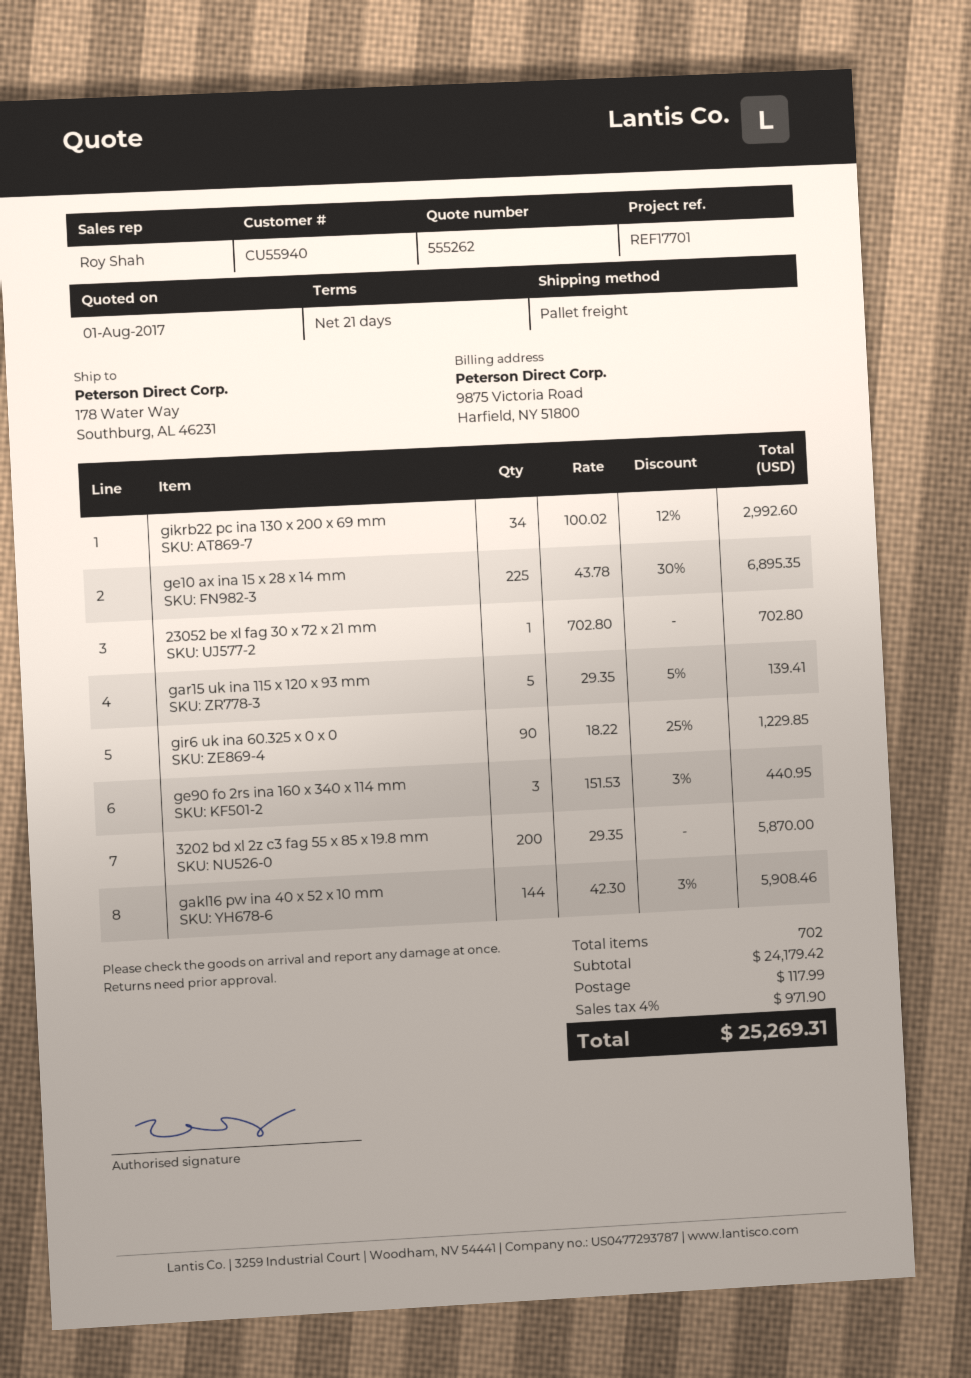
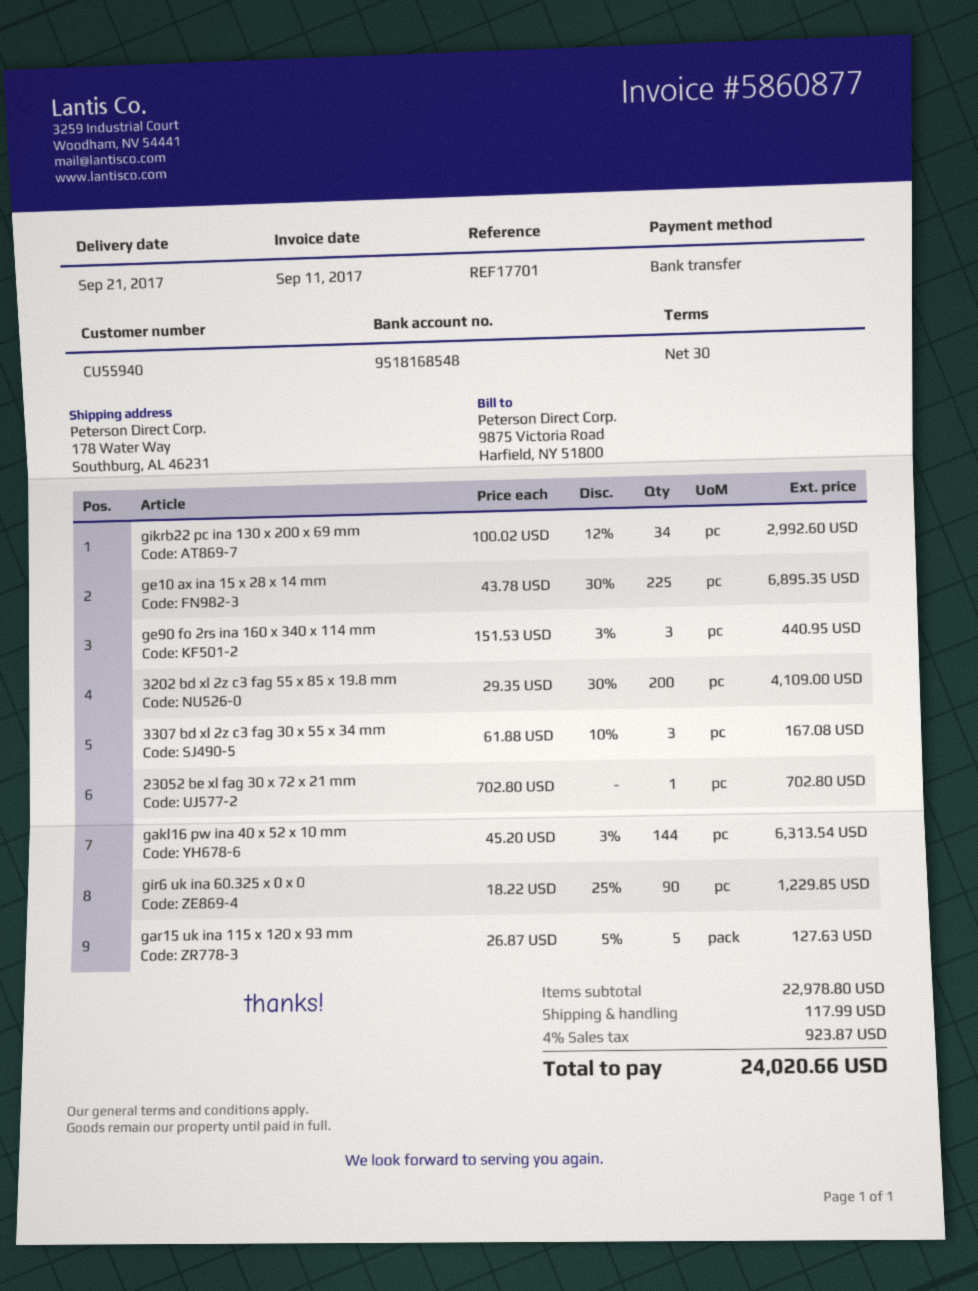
payment terms: 21 days -> 30 days
gar15 uk ina 115 x 120 x 93 mm: 5 x 29.35 - 5% = 139.41 -> 5 x 26.87 - 5% = 127.63
3202 bd xl 2z c3 fag 55 x 85 x 19.8 mm: 200 x 29.35 = 5870.00 -> 200 x 29.35 - 30% = 4109.00
gakl16 pw ina 40 x 52 x 10 mm: 144 x 42.30 - 3% = 5908.46 -> 144 x 45.20 - 3% = 6313.54
3307 bd xl 2z c3 fag 30 x 55 x 34 mm: none -> 3 x 61.88 - 10% = 167.08
subtotal: 24179.42 -> 22978.80
tax: 4% = 971.90 -> 4% = 923.87
total: 25269.31 -> 24020.66

